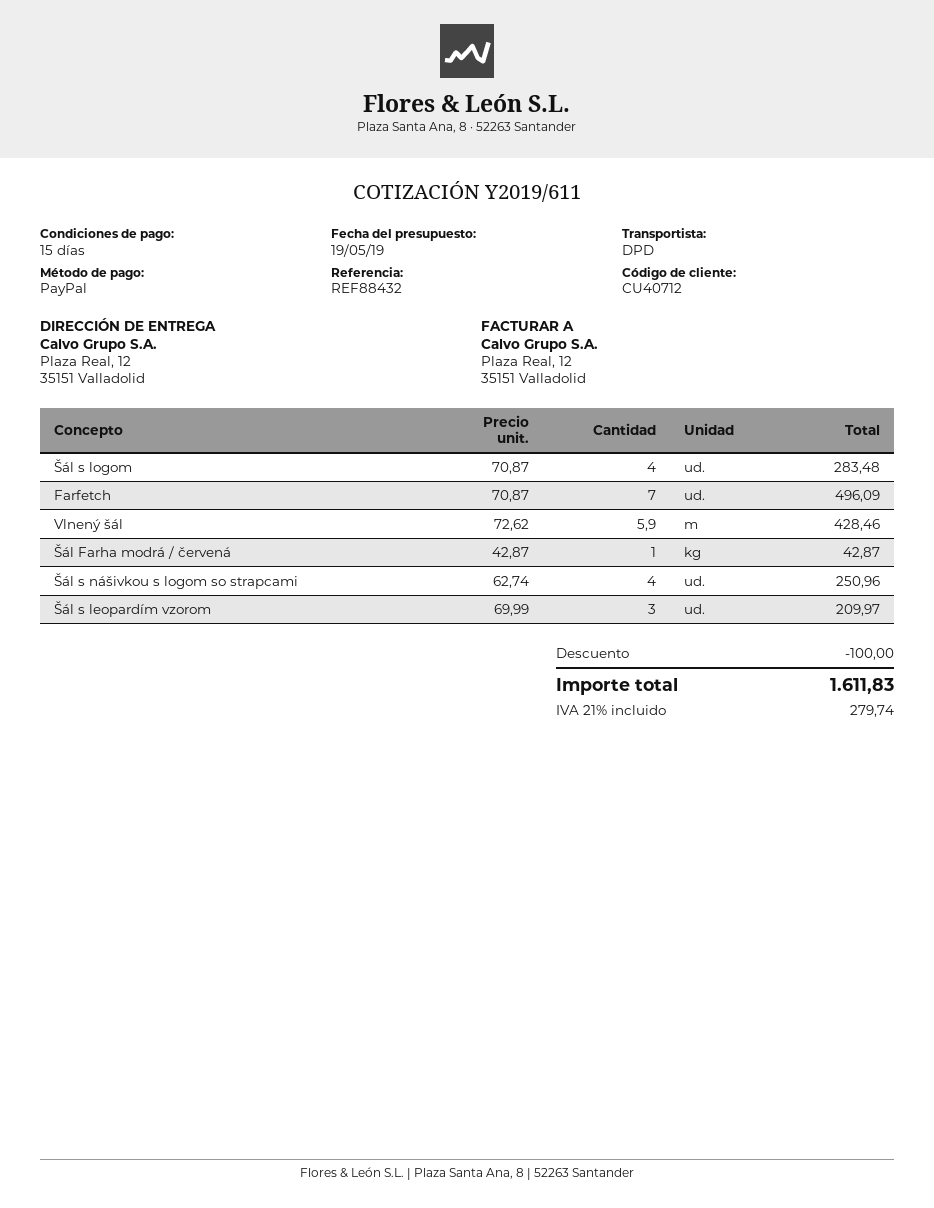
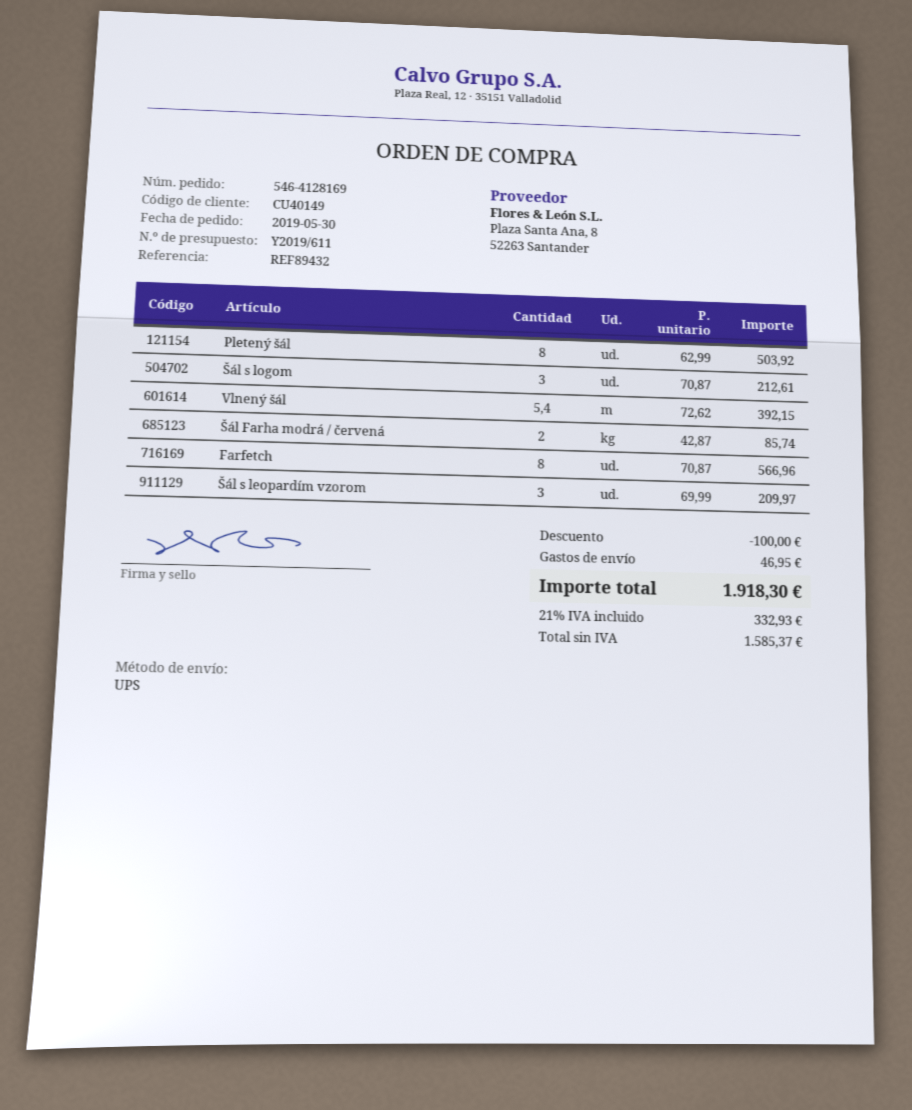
customer number: CU40712 -> CU40149
reference: REF88432 -> REF89432
shipping method: DPD -> UPS
Šál s logom: 4 x 70.87 = 283.48 -> 3 x 70.87 = 212.61
Farfetch: 7 x 70.87 = 496.09 -> 8 x 70.87 = 566.96
Vlnený šál: 5.9 x 72.62 = 428.46 -> 5.4 x 72.62 = 392.15
Šál Farha modrá / červená: 1 x 42.87 = 42.87 -> 2 x 42.87 = 85.74
Šál s nášivkou s logom so strapcami: 4 x 62.74 = 250.96 -> none
Pletený šál: none -> 8 x 62.99 = 503.92
shipping: none -> 46.95
tax: 21% = 279.74 -> 21% = 332.93
total: 1611.83 -> 1918.30

